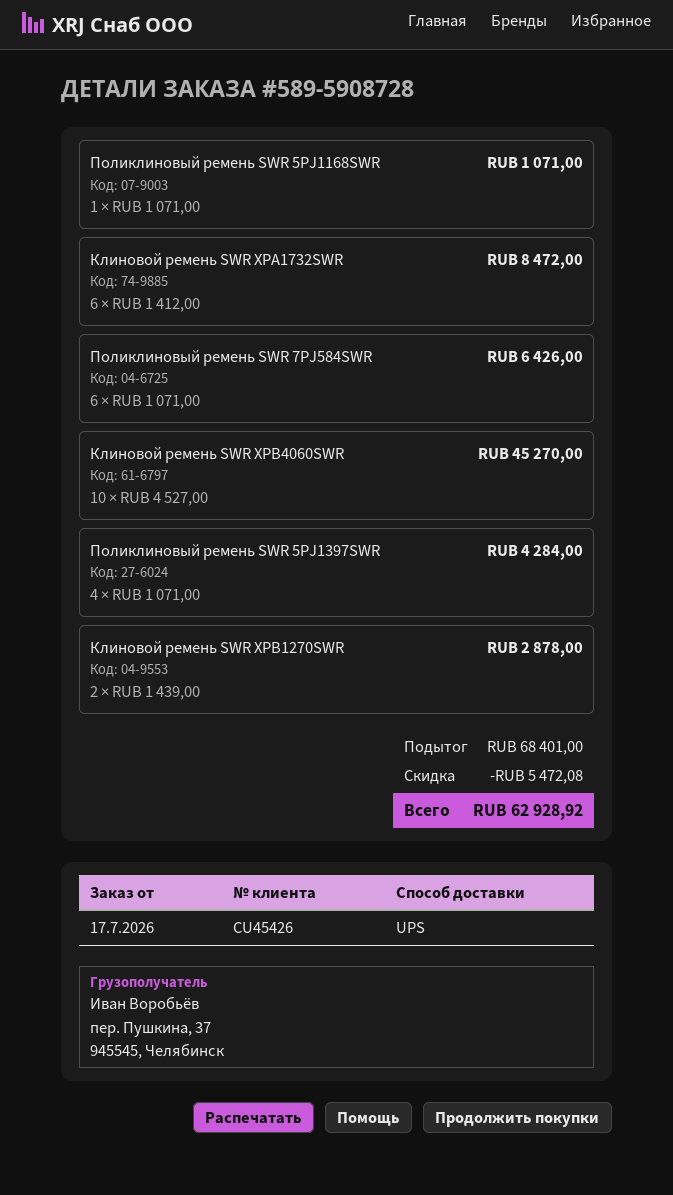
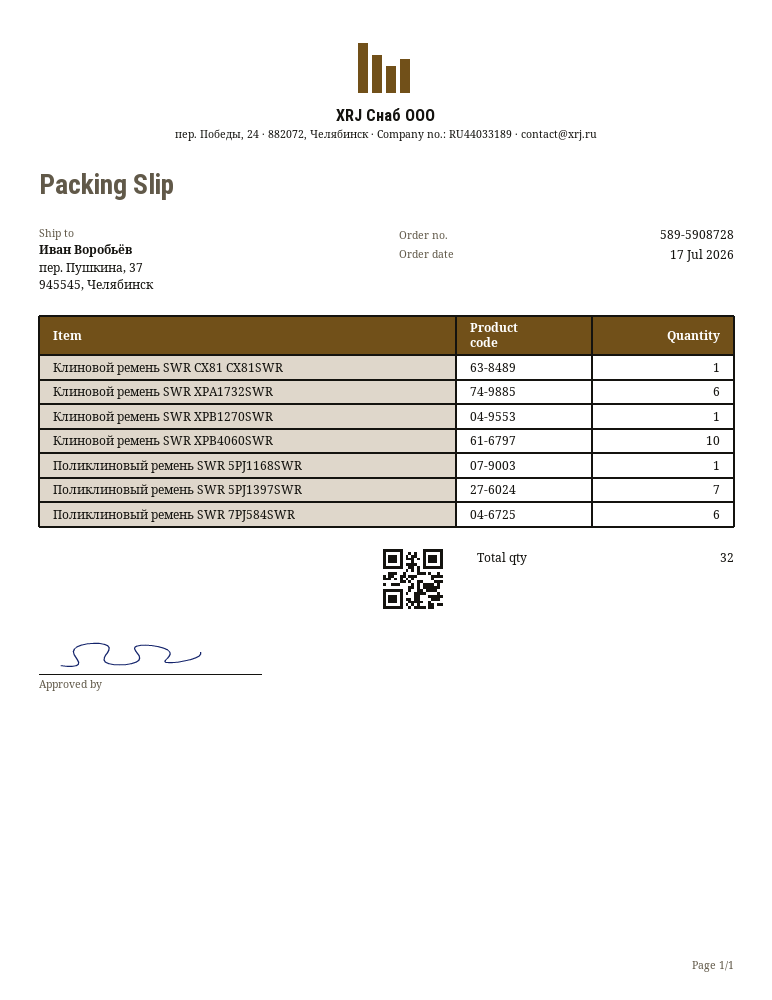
Поликлиновый ремень SWR 5PJ1397SWR: 4 -> 7
Клиновой ремень SWR XPB1270SWR: 2 -> 1
Клиновой ремень SWR CX81 CX81SWR: none -> 1

